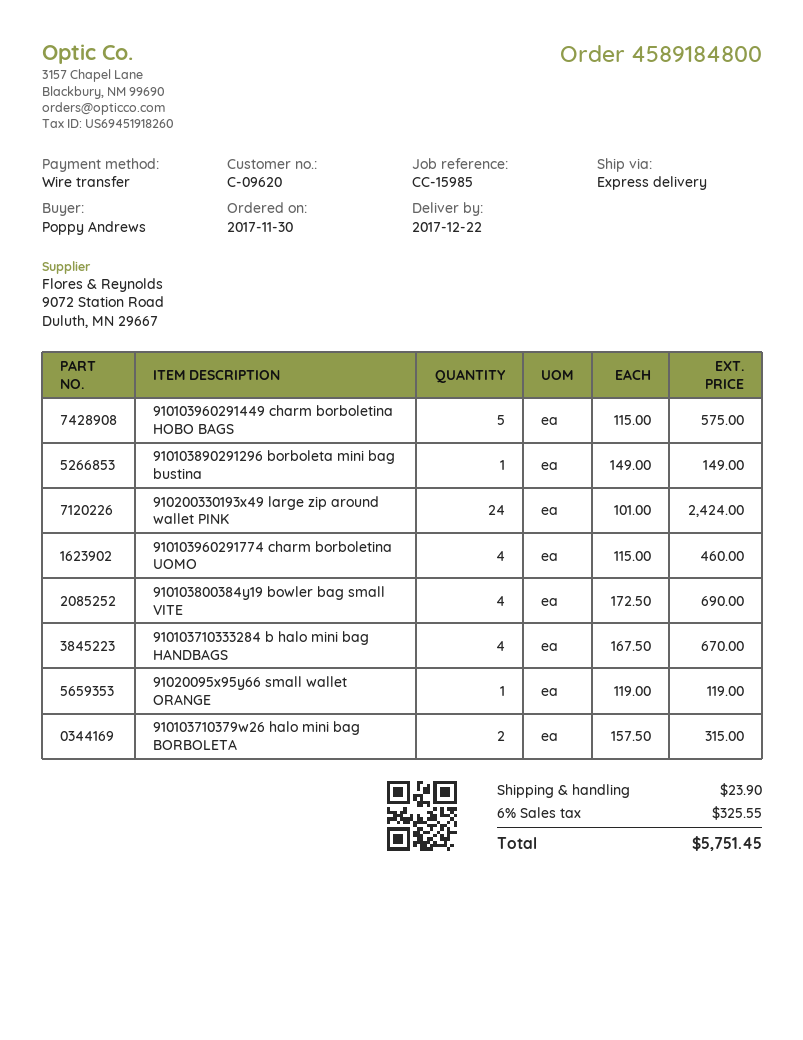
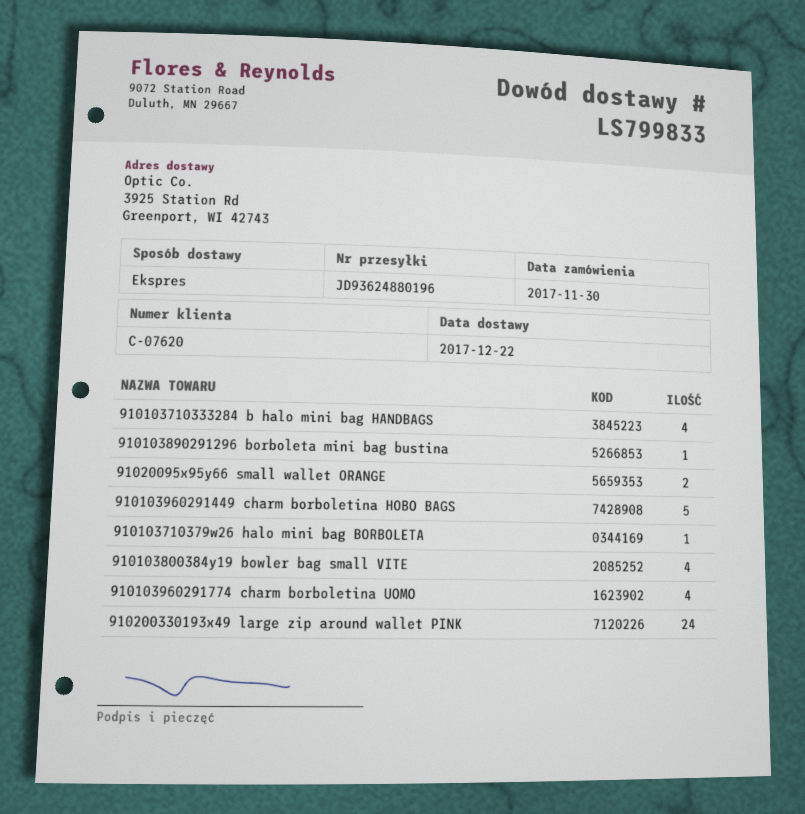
customer number: C-09620 -> C-07620
91020095x95y66 small wallet ORANGE: 1 -> 2
910103710379w26 halo mini bag BORBOLETA: 2 -> 1

